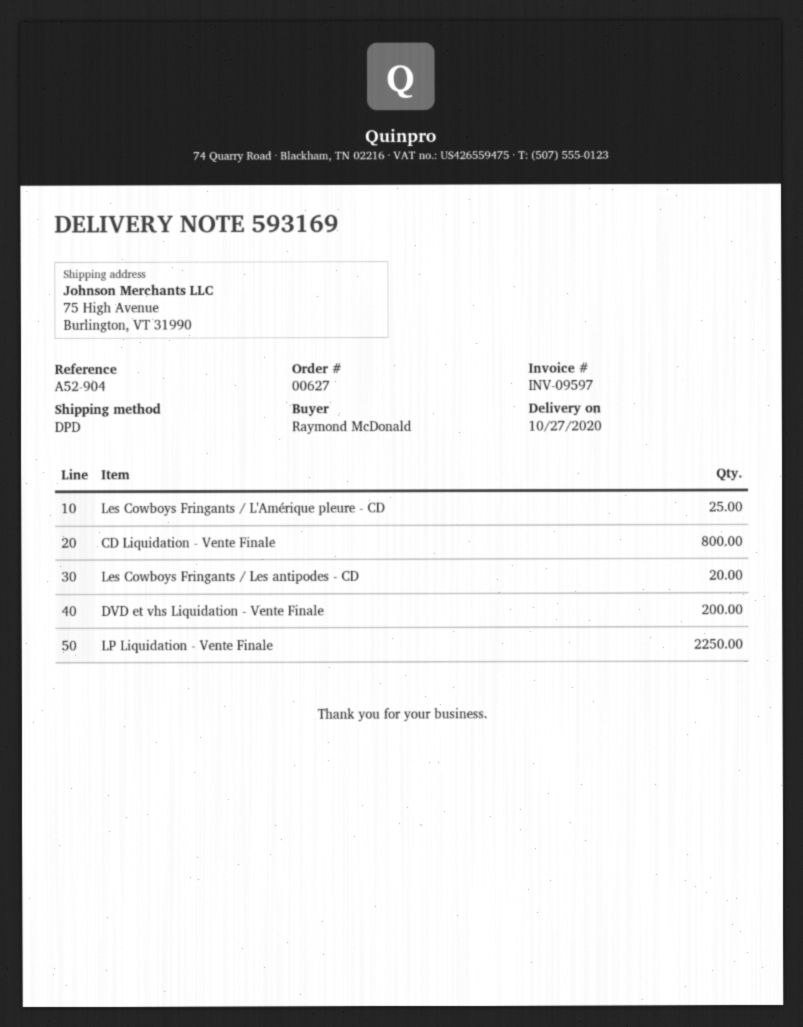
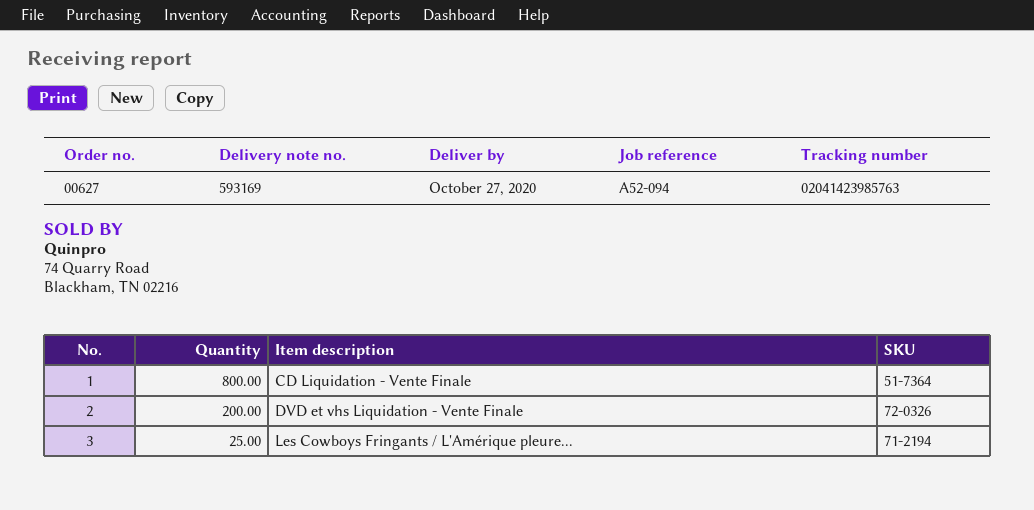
reference: A52-904 -> A52-094
Les Cowboys Fringants / Les antipodes - CD: 20 -> none
LP Liquidation - Vente Finale: 2250 -> none

